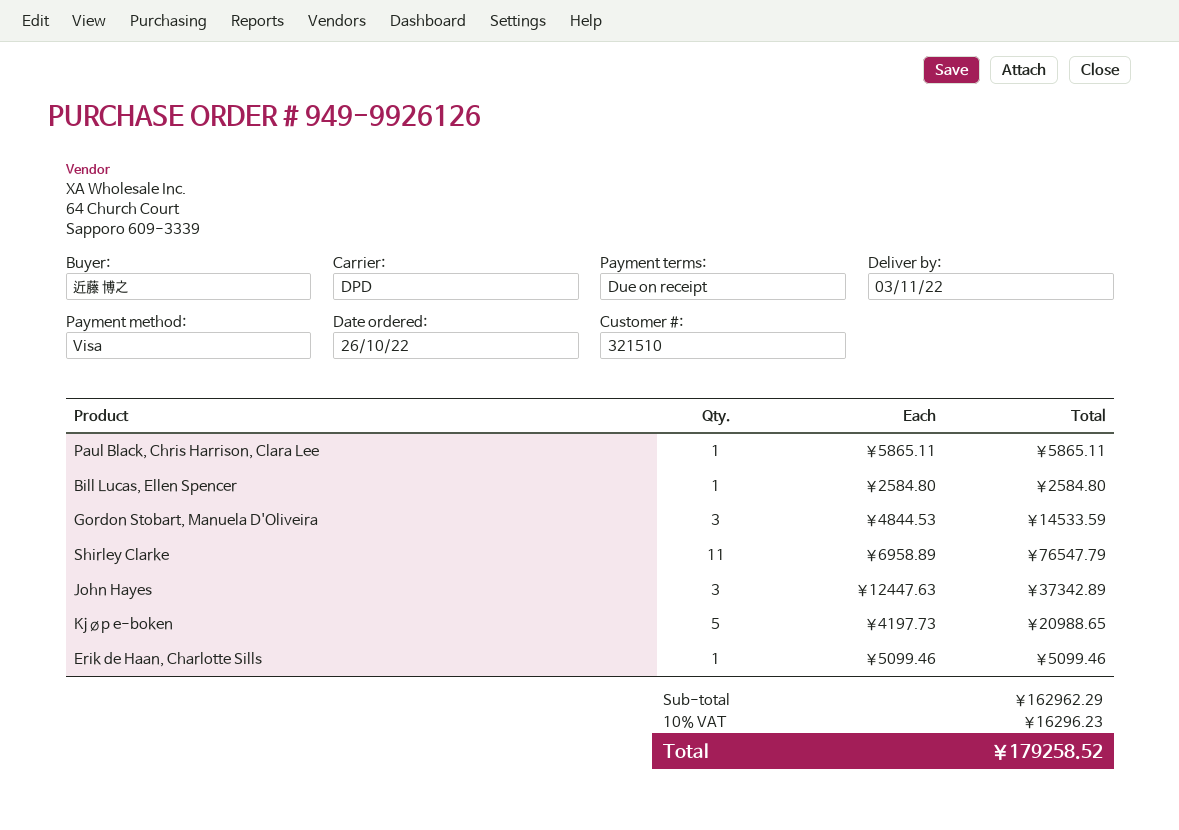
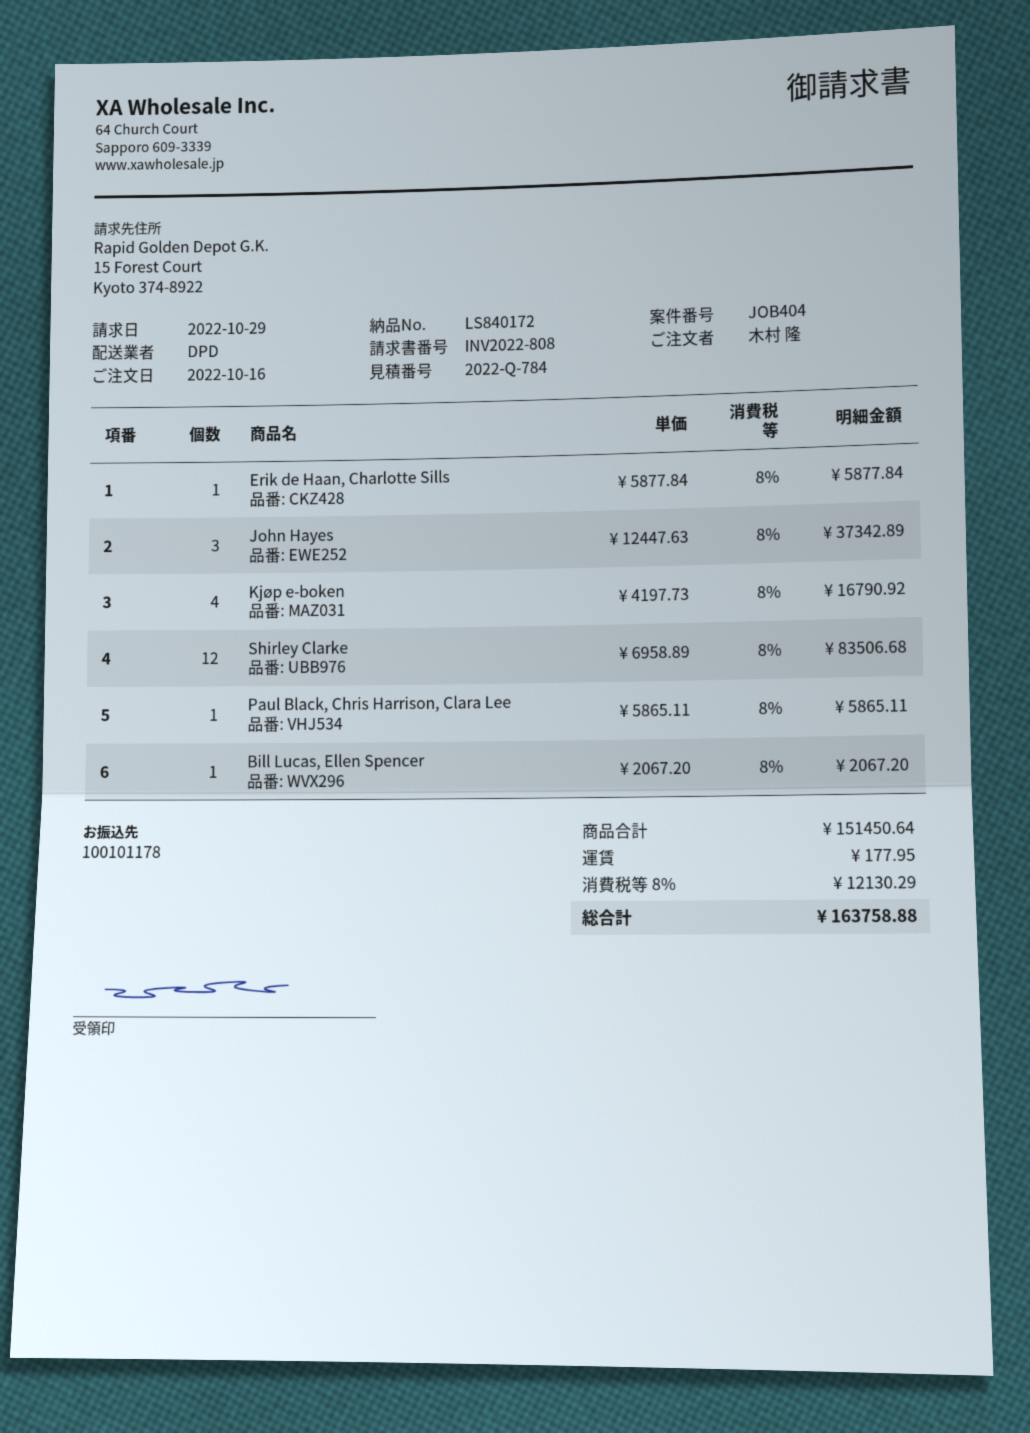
order date: 2022-10-26 -> 2022-10-16
ordered by: 近藤 博之 -> 木村 隆
Bill Lucas, Ellen Spencer: 1 x 2584.80 = 2584.80 -> 1 x 2067.20 = 2067.20
Gordon Stobart, Manuela D'Oliveira: 3 x 4844.53 = 14533.59 -> none
Shirley Clarke: 11 x 6958.89 = 76547.79 -> 12 x 6958.89 = 83506.68
Kjøp e-boken: 5 x 4197.73 = 20988.65 -> 4 x 4197.73 = 16790.92
Erik de Haan, Charlotte Sills: 1 x 5099.46 = 5099.46 -> 1 x 5877.84 = 5877.84
subtotal: 162962.29 -> 151450.64
shipping: none -> 177.95
tax: 10% = 16296.23 -> 8% = 12130.29
total: 179258.52 -> 163758.88

